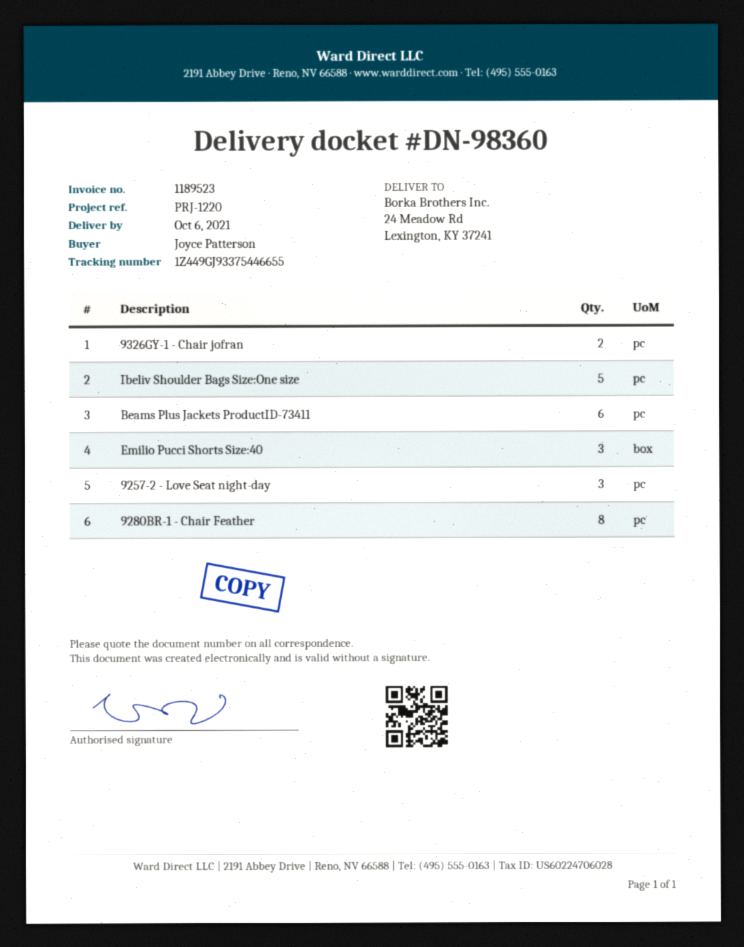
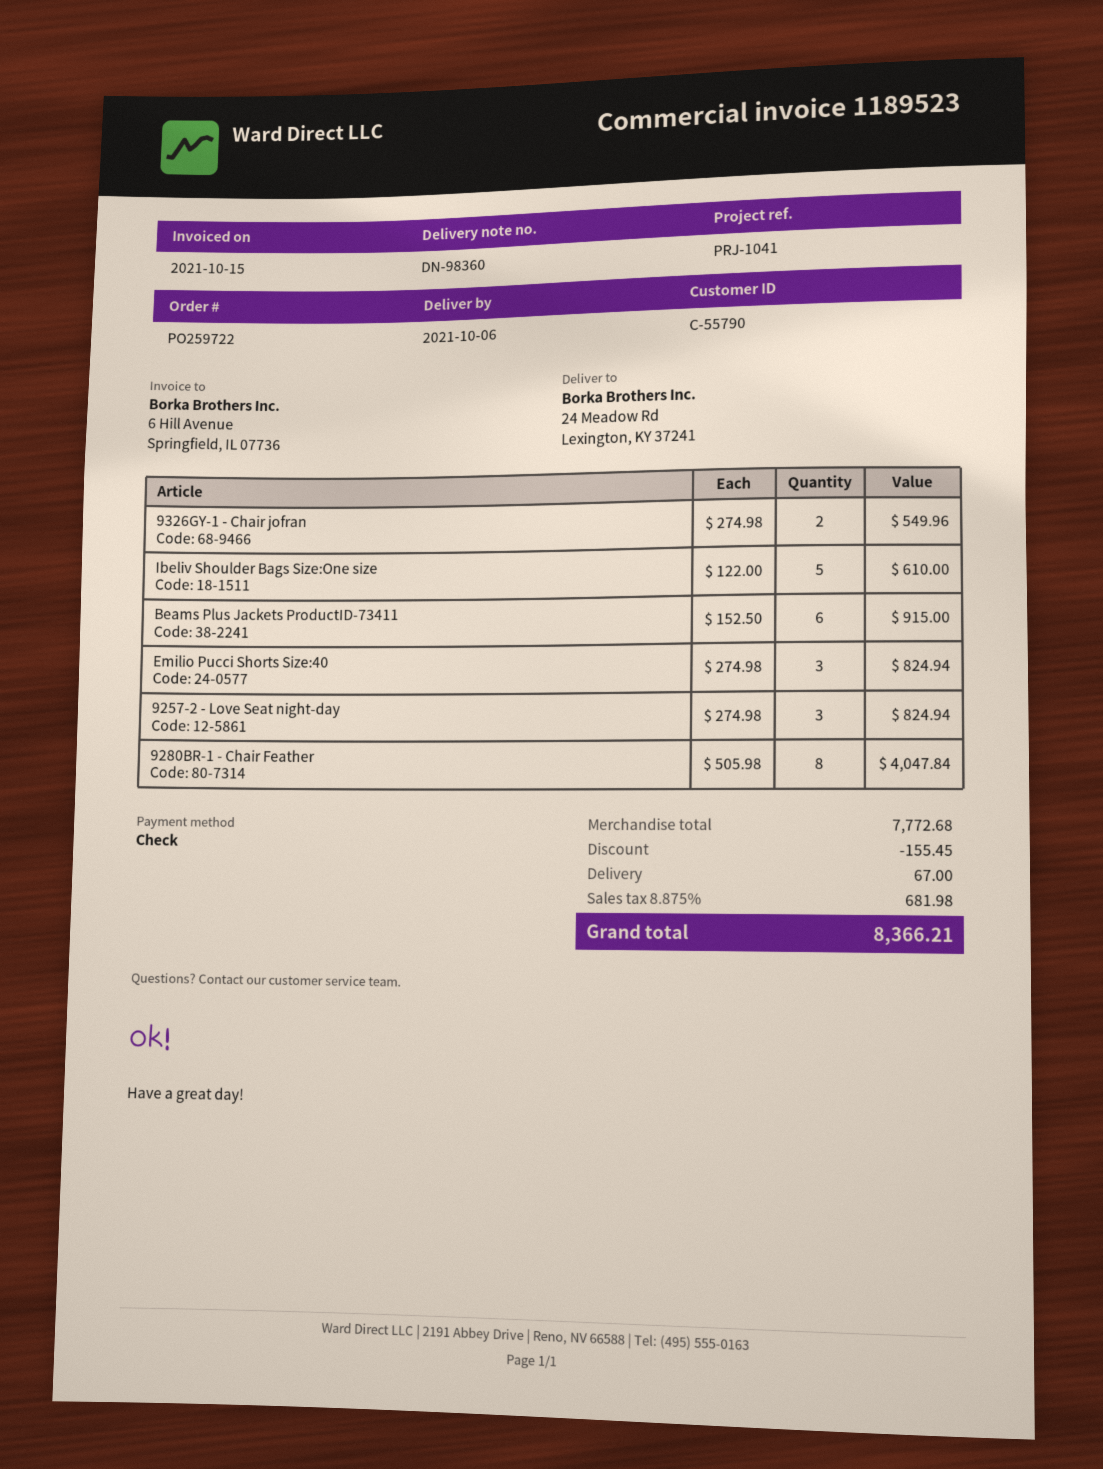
reference: PRJ-1220 -> PRJ-1041

